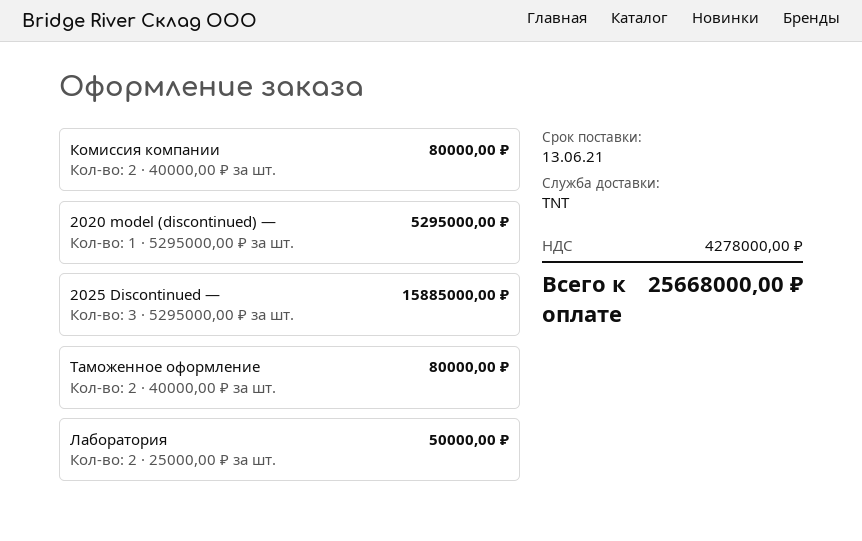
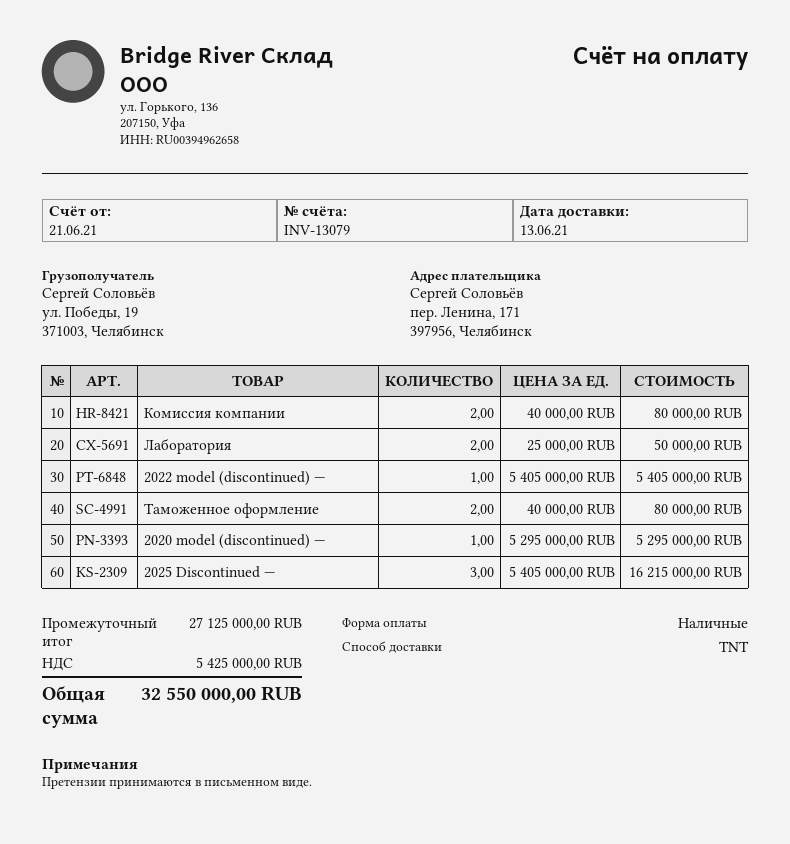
2025 Discontinued —: 3 x 5295000.00 = 15885000.00 -> 3 x 5405000.00 = 16215000.00
2022 model (discontinued) —: none -> 1 x 5405000.00 = 5405000.00
tax: 4278000.00 -> 5425000.00
total: 25668000.00 -> 32550000.00

